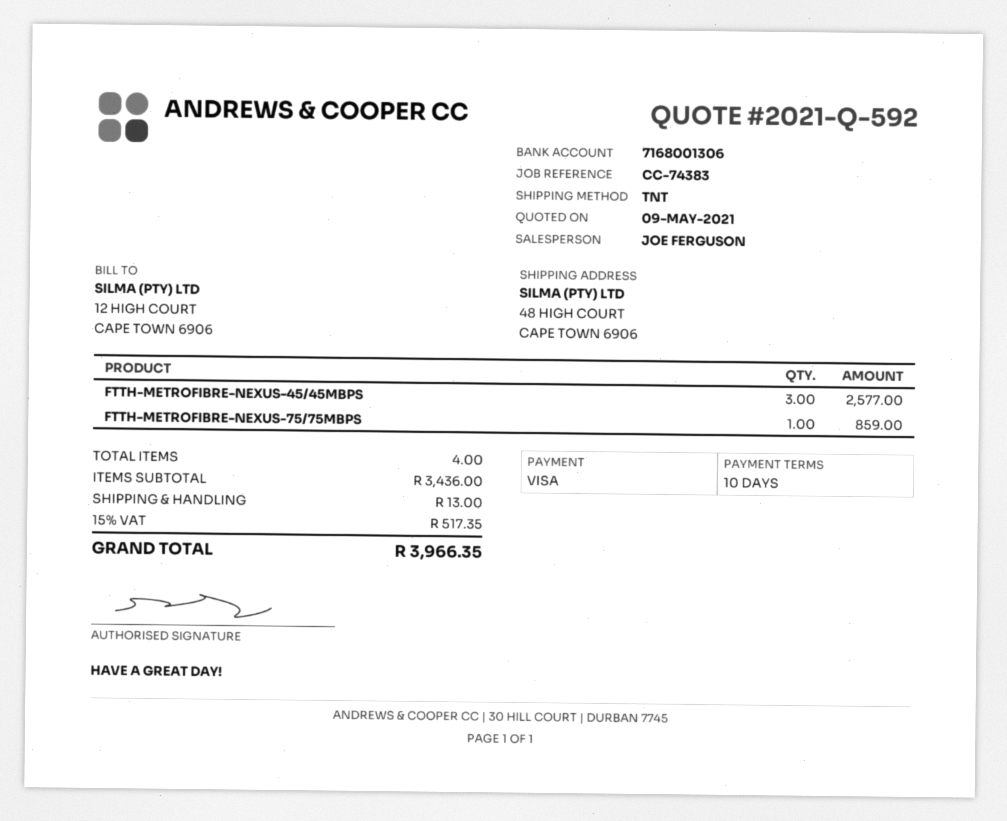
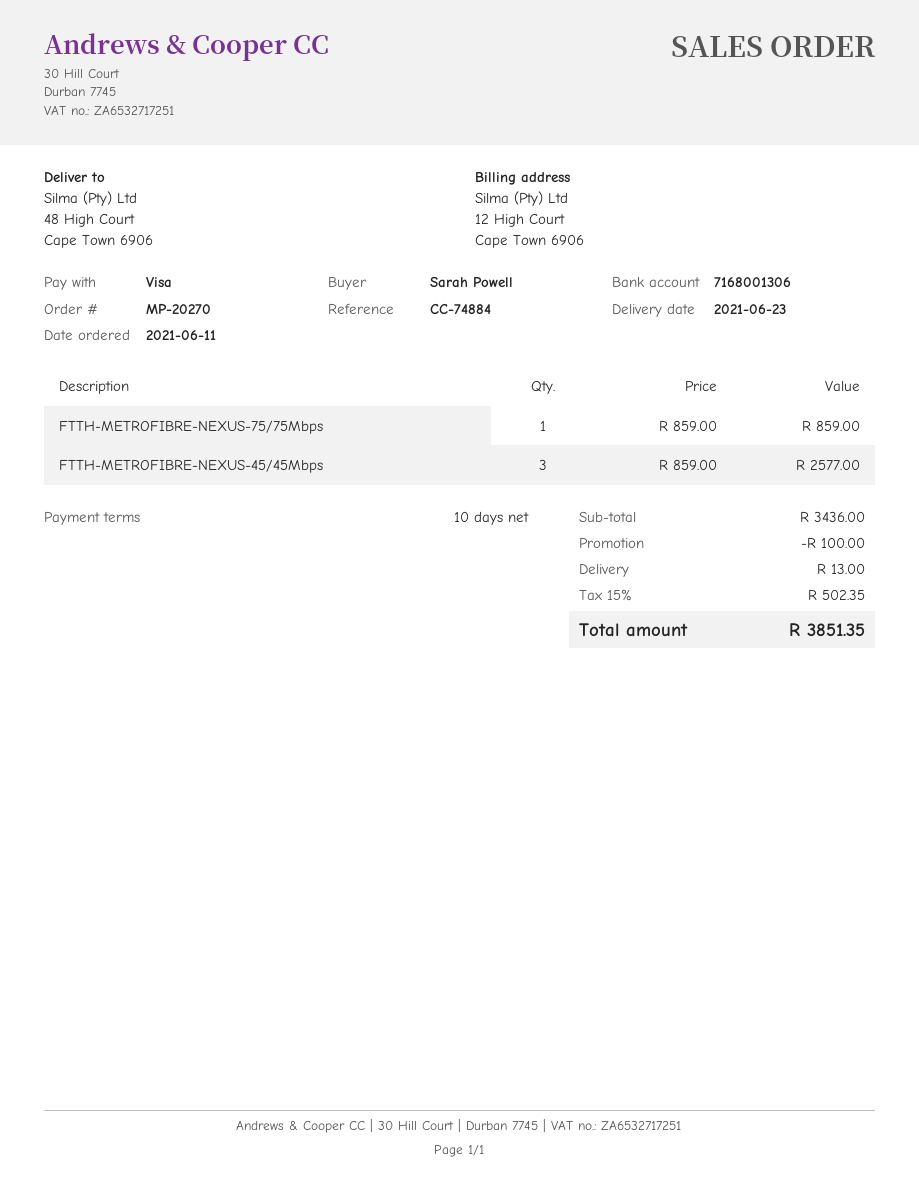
reference: CC-74383 -> CC-74884
discount: none -> 100.00
tax: 15% = 517.35 -> 15% = 502.35
total: 3966.35 -> 3851.35

